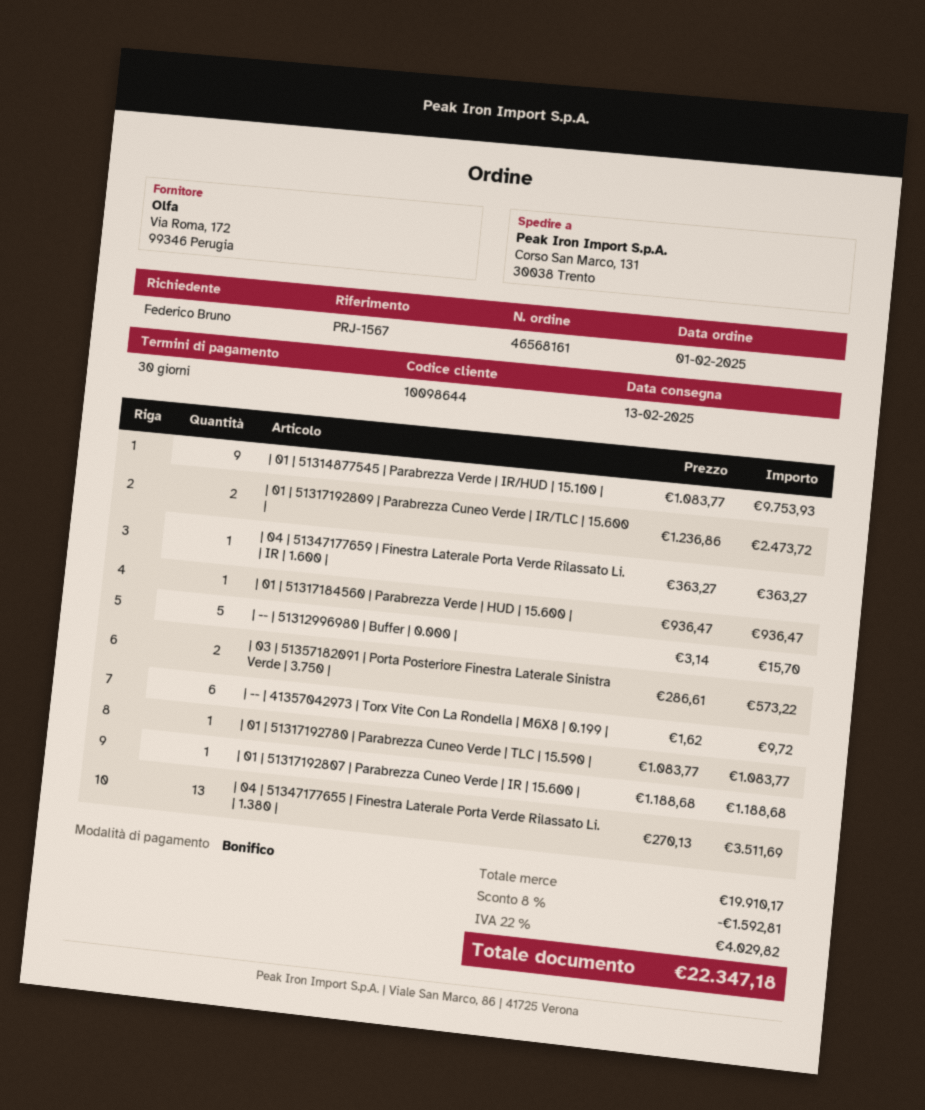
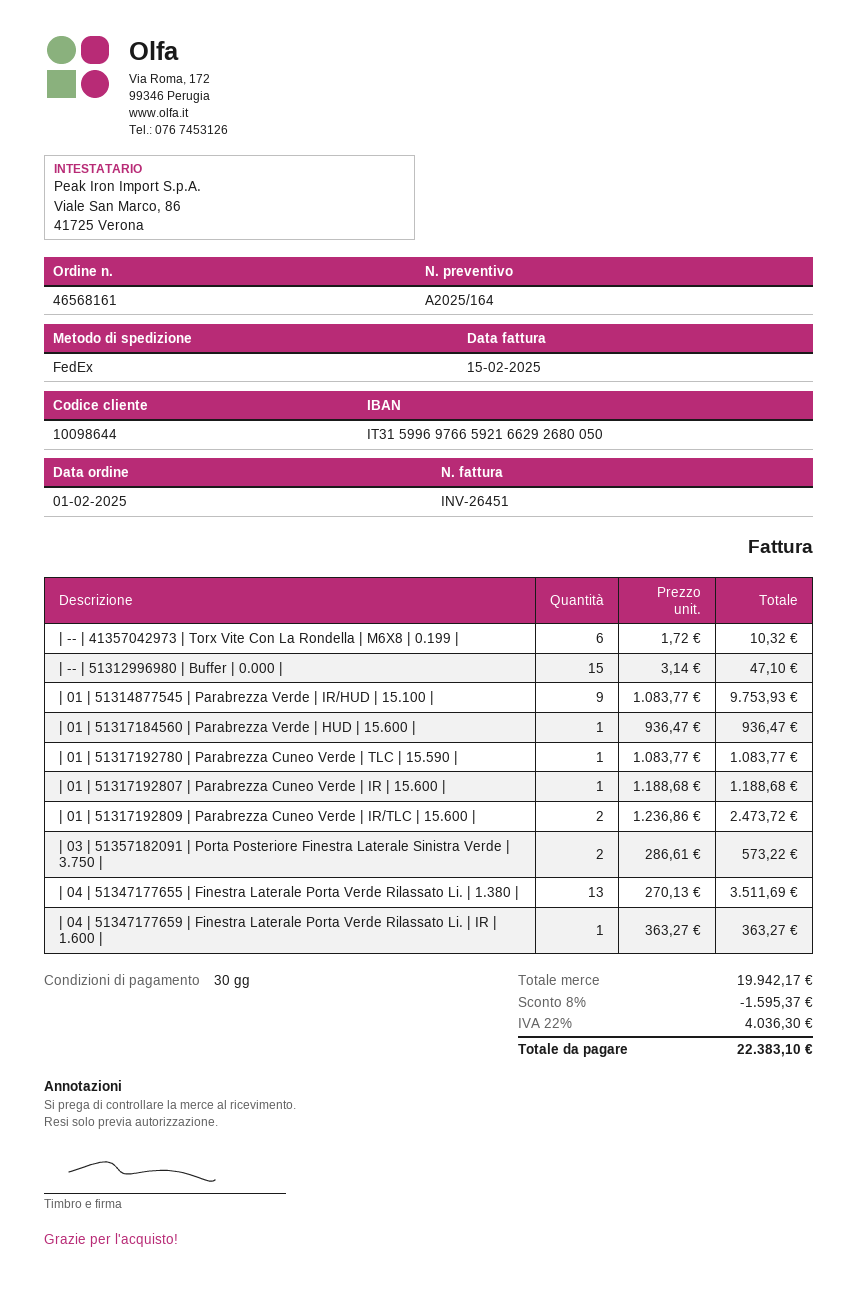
| -- | 51312996980 | Buffer | 0.000 |: 5 x 3.14 = 15.70 -> 15 x 3.14 = 47.10
| -- | 41357042973 | Torx Vite Con La Rondella | M6X8 | 0.199 |: 6 x 1.62 = 9.72 -> 6 x 1.72 = 10.32
subtotal: 19910.17 -> 19942.17
discount: 8% = 1592.81 -> 8% = 1595.37
tax: 22% = 4029.82 -> 22% = 4036.30
total: 22347.18 -> 22383.10

